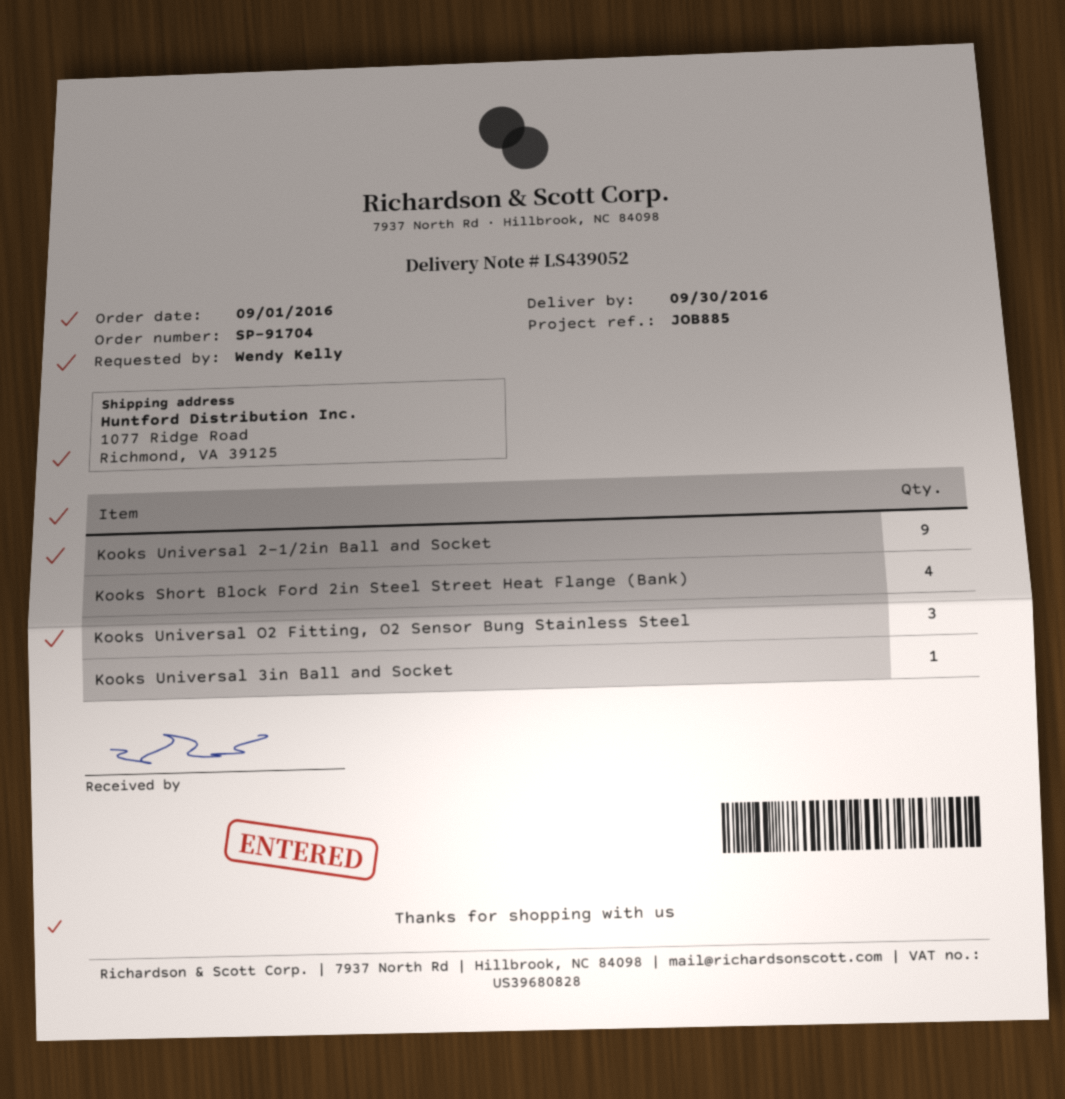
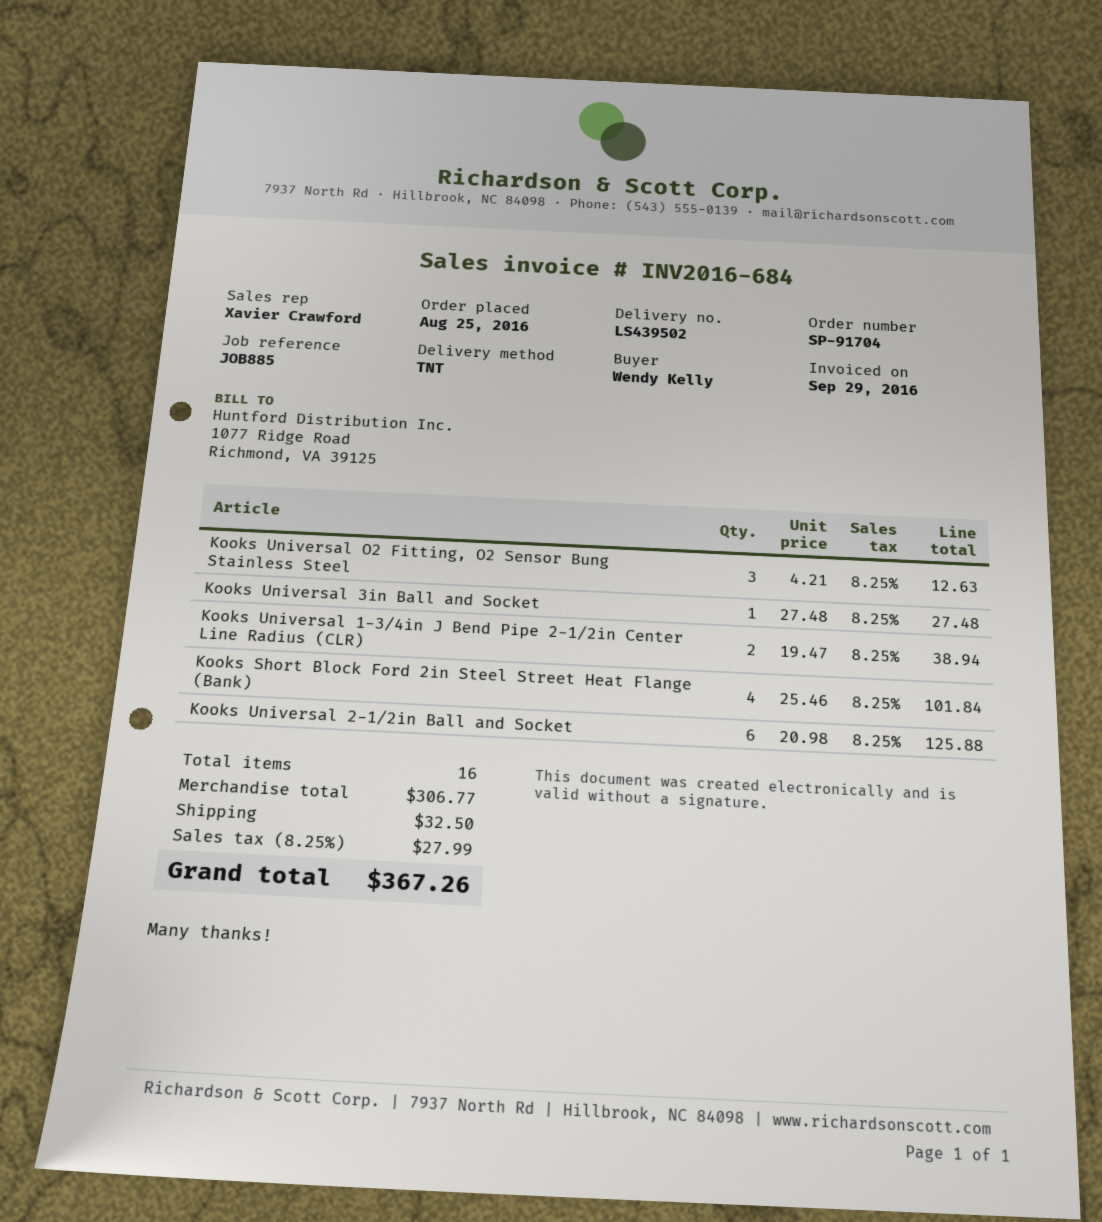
order date: 2016-09-01 -> 2016-08-25
delivery note number: LS439052 -> LS439502
Kooks Universal 2-1/2in Ball and Socket: 9 -> 6
Kooks Universal 1-3/4in J Bend Pipe 2-1/2in Center Line Radius (CLR): none -> 2

